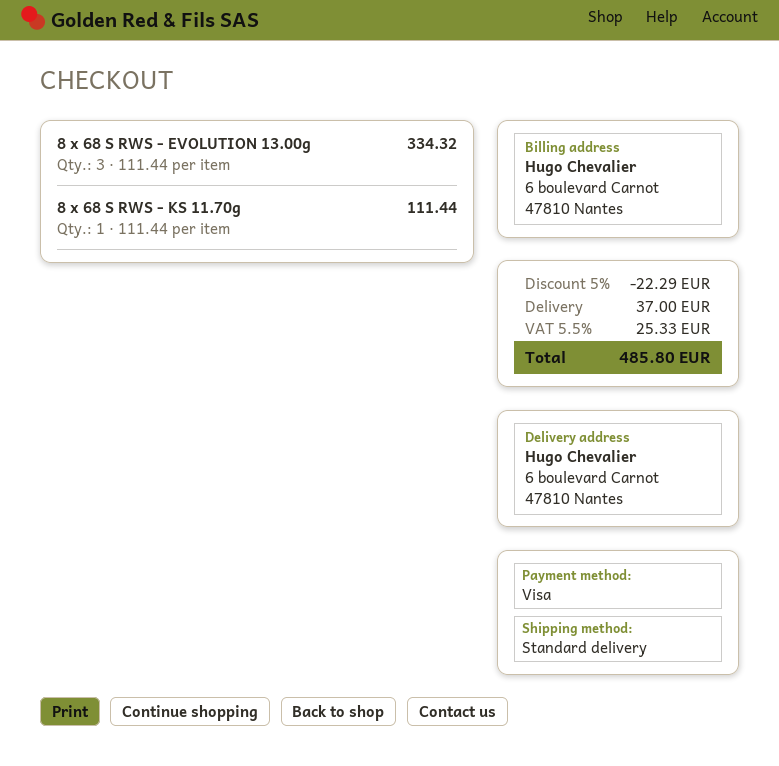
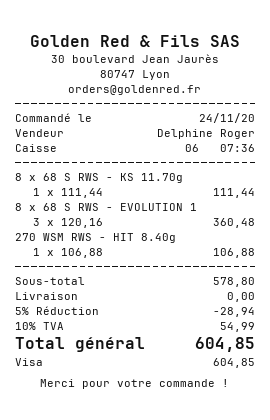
8 x 68 S RWS - EVOLUTION 13.00g: 3 x 111.44 = 334.32 -> 3 x 120.16 = 360.48
270 WSM RWS - HIT 8.40g: none -> 1 x 106.88 = 106.88
discount: 5% = 22.29 -> 5% = 28.94
shipping: 37.00 -> 0.00
tax: 5.5% = 25.33 -> 10% = 54.99
total: 485.80 -> 604.85

